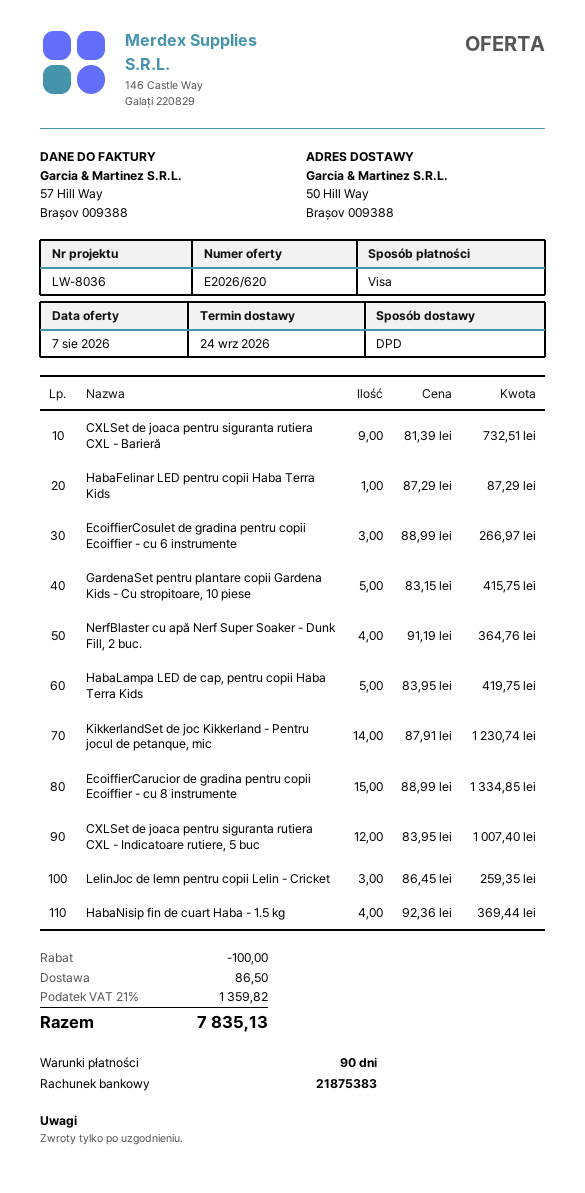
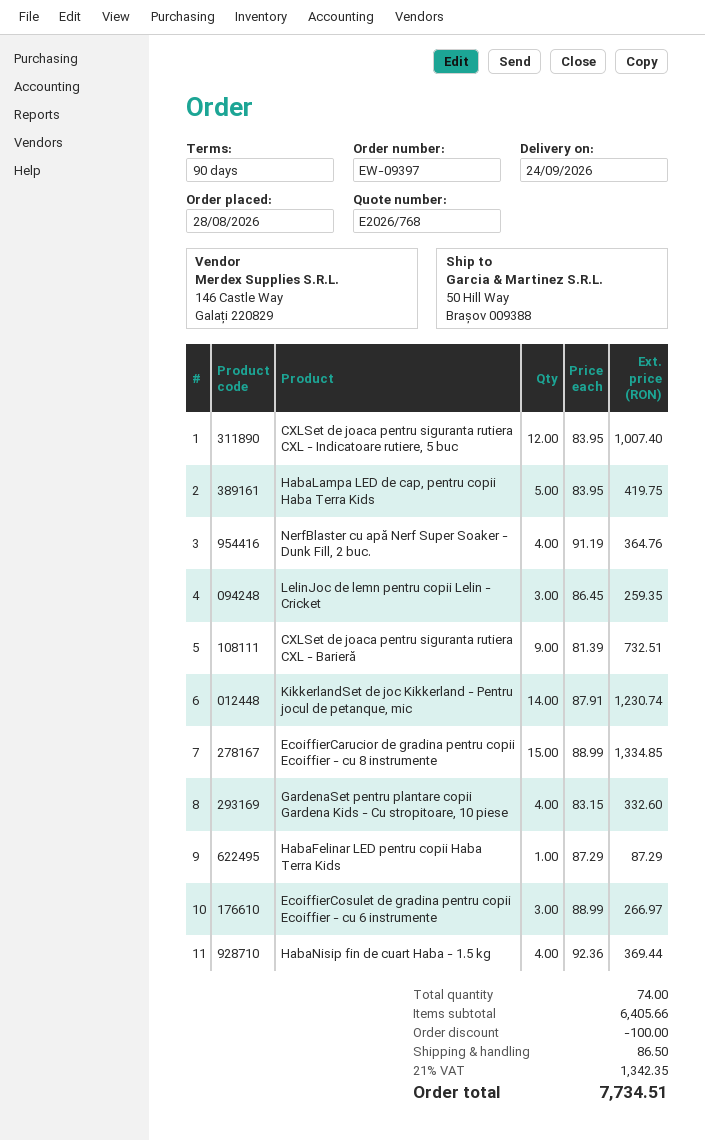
quote number: E2026/620 -> E2026/768
GardenaSet pentru plantare copii Gardena Kids - Cu stropitoare, 10 piese: 5 x 83.15 = 415.75 -> 4 x 83.15 = 332.60
tax: 21% = 1359.82 -> 21% = 1342.35
total: 7835.13 -> 7734.51

